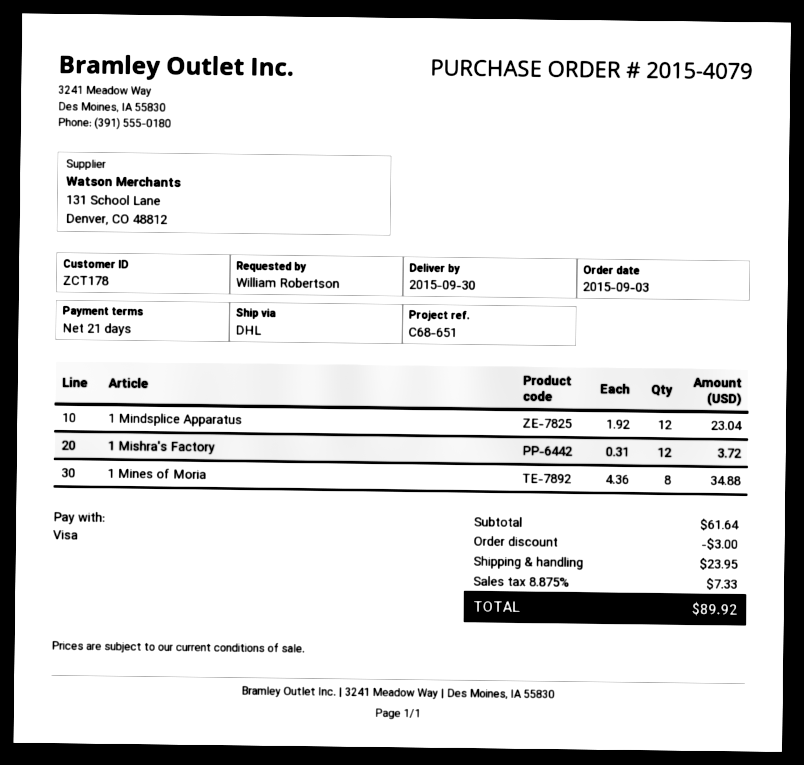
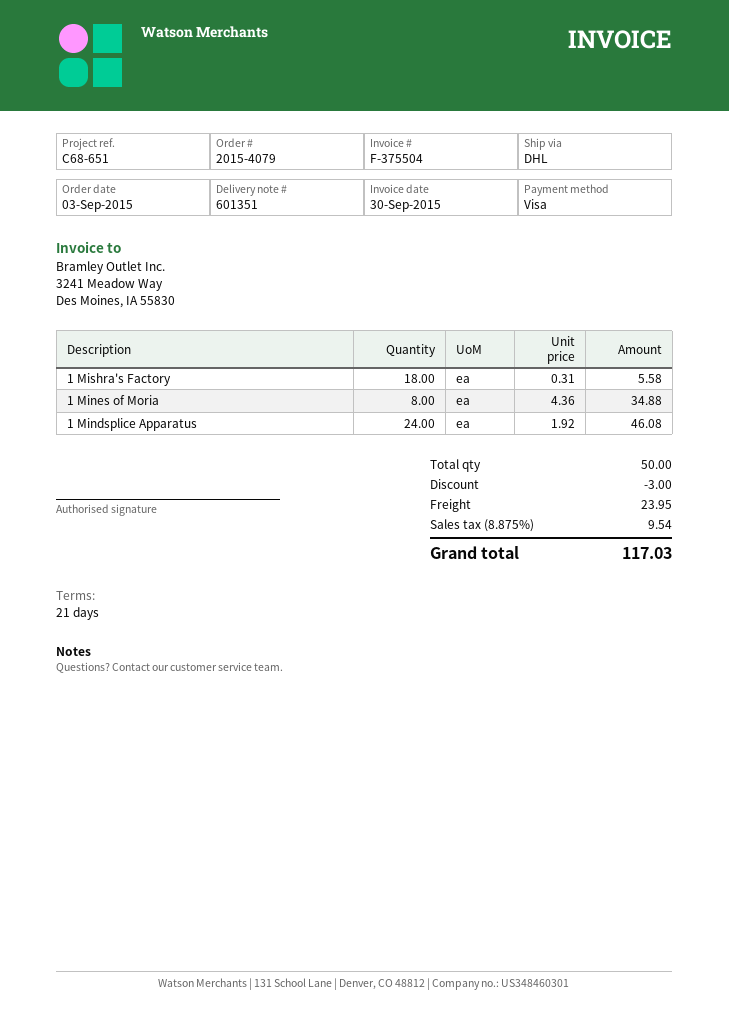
1 Mindsplice Apparatus: 12 x 1.92 = 23.04 -> 24 x 1.92 = 46.08
1 Mishra's Factory: 12 x 0.31 = 3.72 -> 18 x 0.31 = 5.58
tax: 8.875% = 7.33 -> 8.875% = 9.54
total: 89.92 -> 117.03

